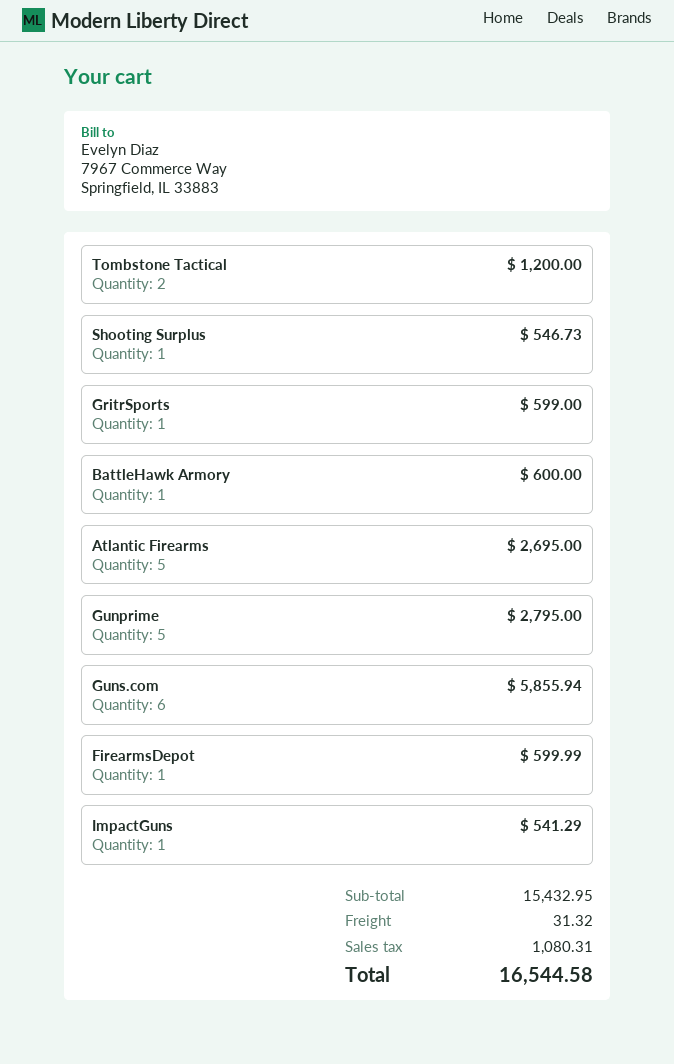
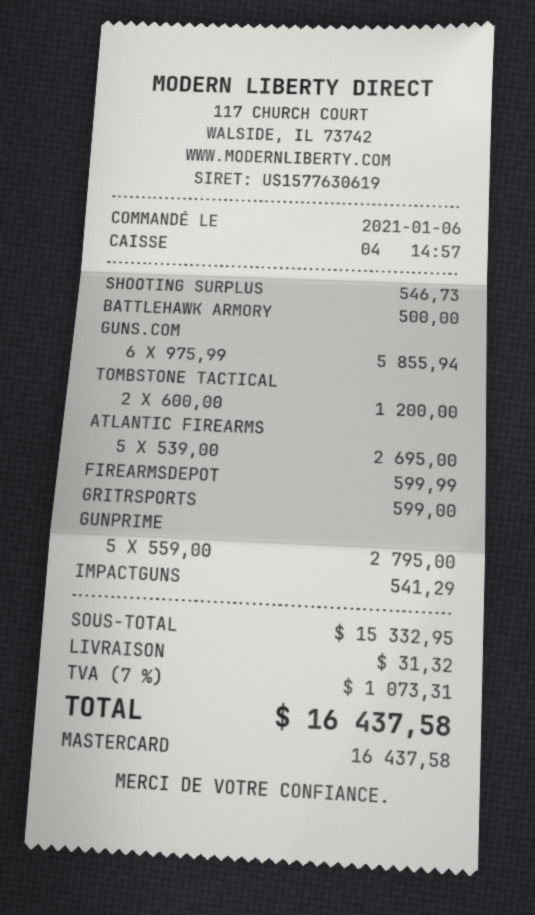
BattleHawk Armory: 1 for 600.00 -> 1 for 500.00
subtotal: 15432.95 -> 15332.95
tax: 1080.31 -> 1073.31
total: 16544.58 -> 16437.58

